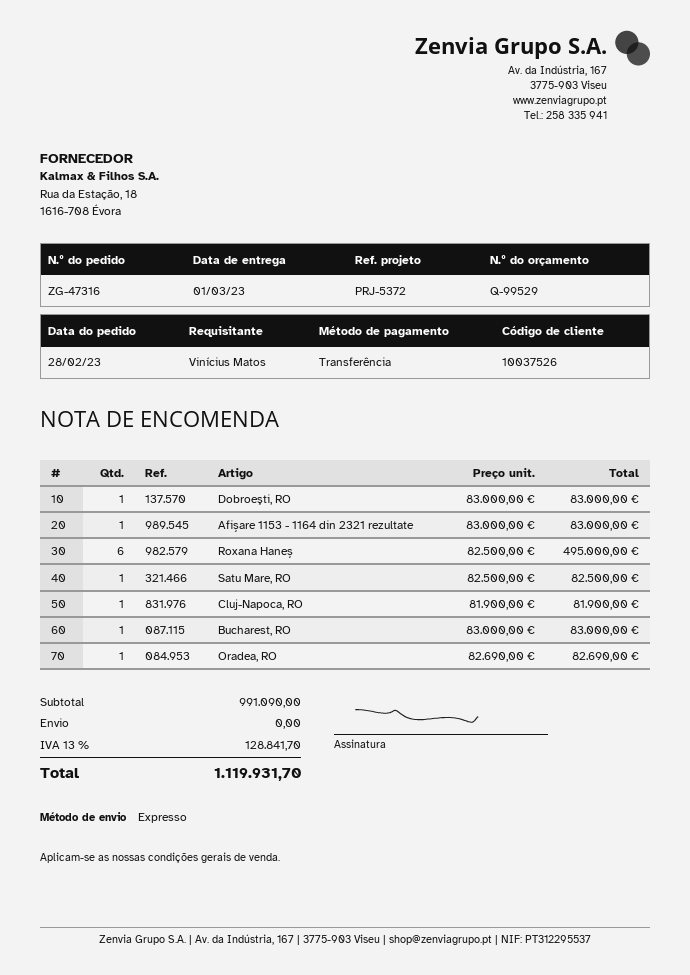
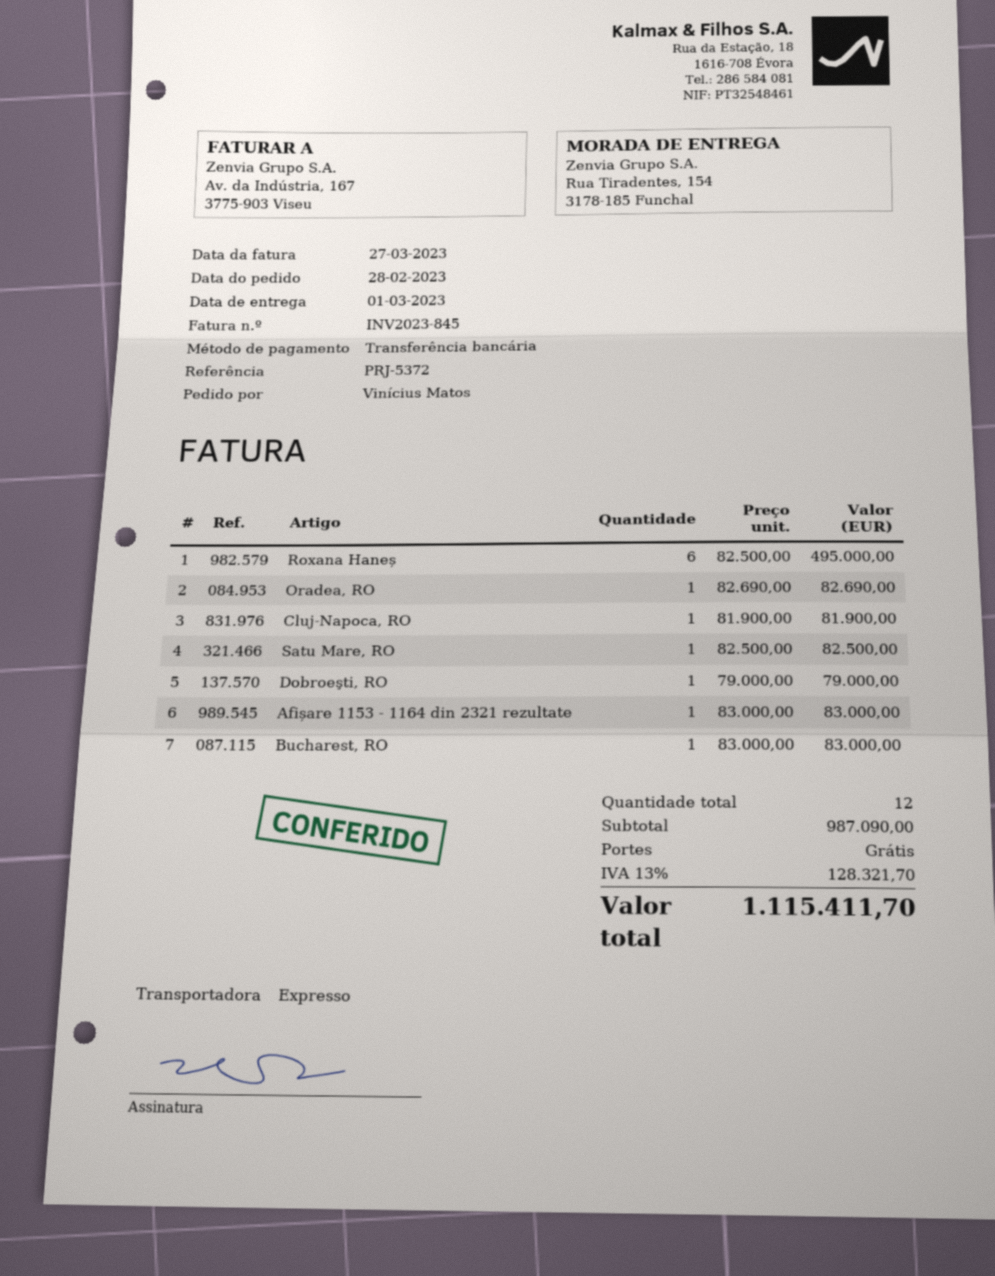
Dobroeşti, RO: 1 x 83000.00 = 83000.00 -> 1 x 79000.00 = 79000.00
subtotal: 991090.00 -> 987090.00
tax: 13% = 128841.70 -> 13% = 128321.70
total: 1119931.70 -> 1115411.70

